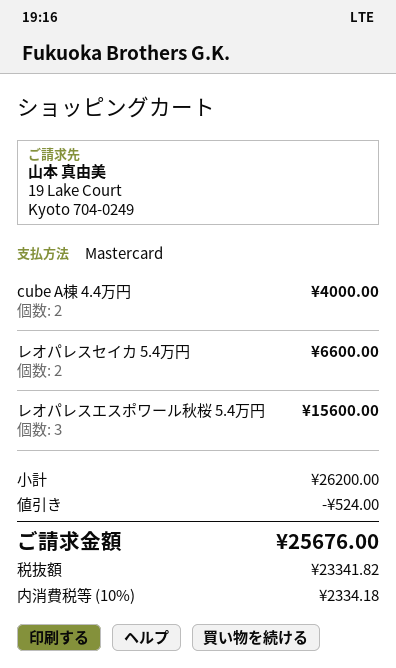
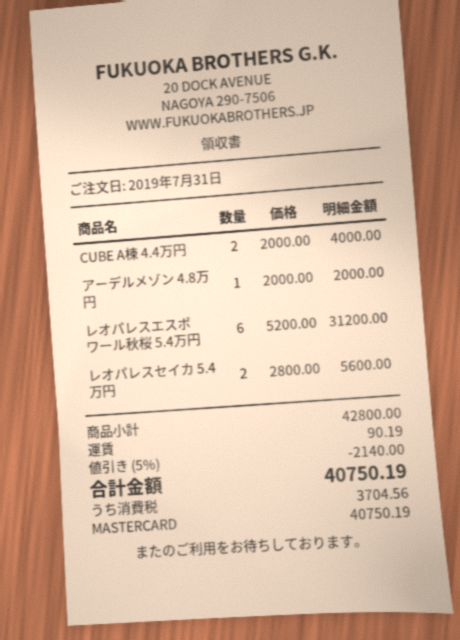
レオパレスセイカ 5.4万円: 2 for 6600.00 -> 2 for 5600.00
レオパレスエスポワール秋桜 5.4万円: 3 for 15600.00 -> 6 for 31200.00
アーデルメゾン 4.8万円: none -> 1 for 2000.00
subtotal: 26200.00 -> 42800.00
discount: 524.00 -> 2140.00
shipping: none -> 90.19
tax: 2334.18 -> 3704.56
total: 25676.00 -> 40750.19

